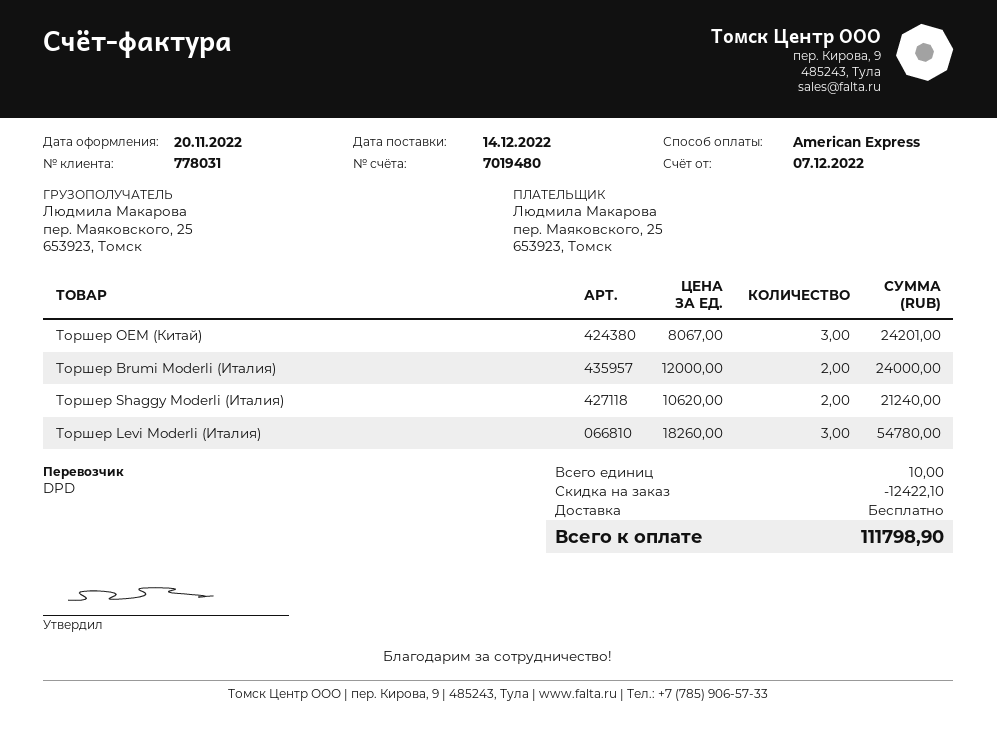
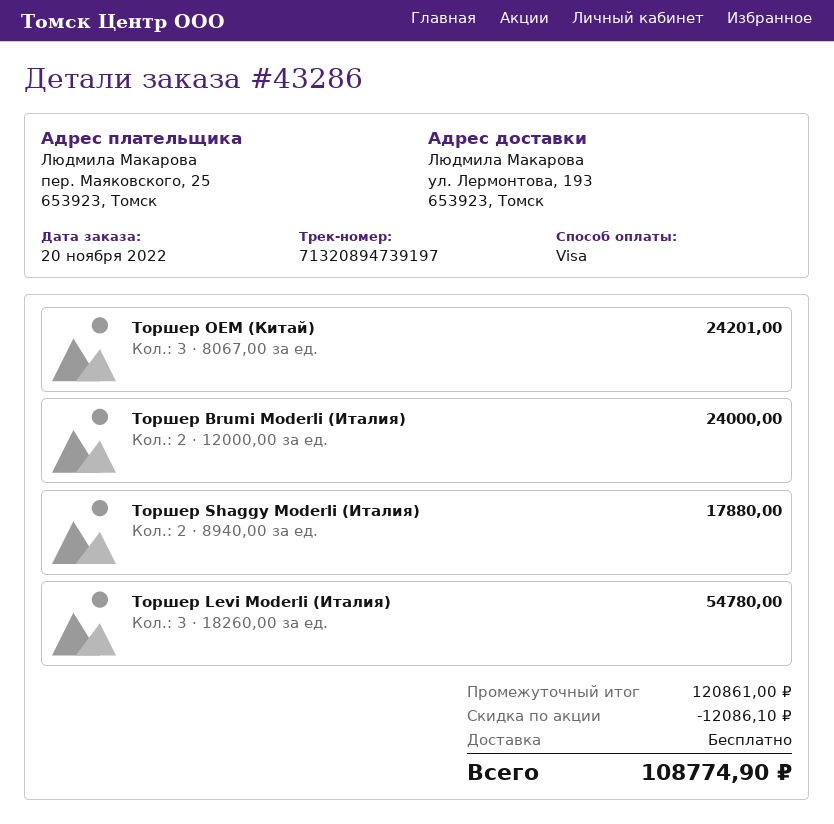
payment method: American Express -> Visa
ship to: пер. Маяковского, 25, 653923, Томск -> ул. Лермонтова, 193, 653923, Томск
Торшер Shaggy Moderli (Италия): 2 x 10620.00 = 21240.00 -> 2 x 8940.00 = 17880.00
discount: 12422.10 -> 12086.10
total: 111798.90 -> 108774.90

